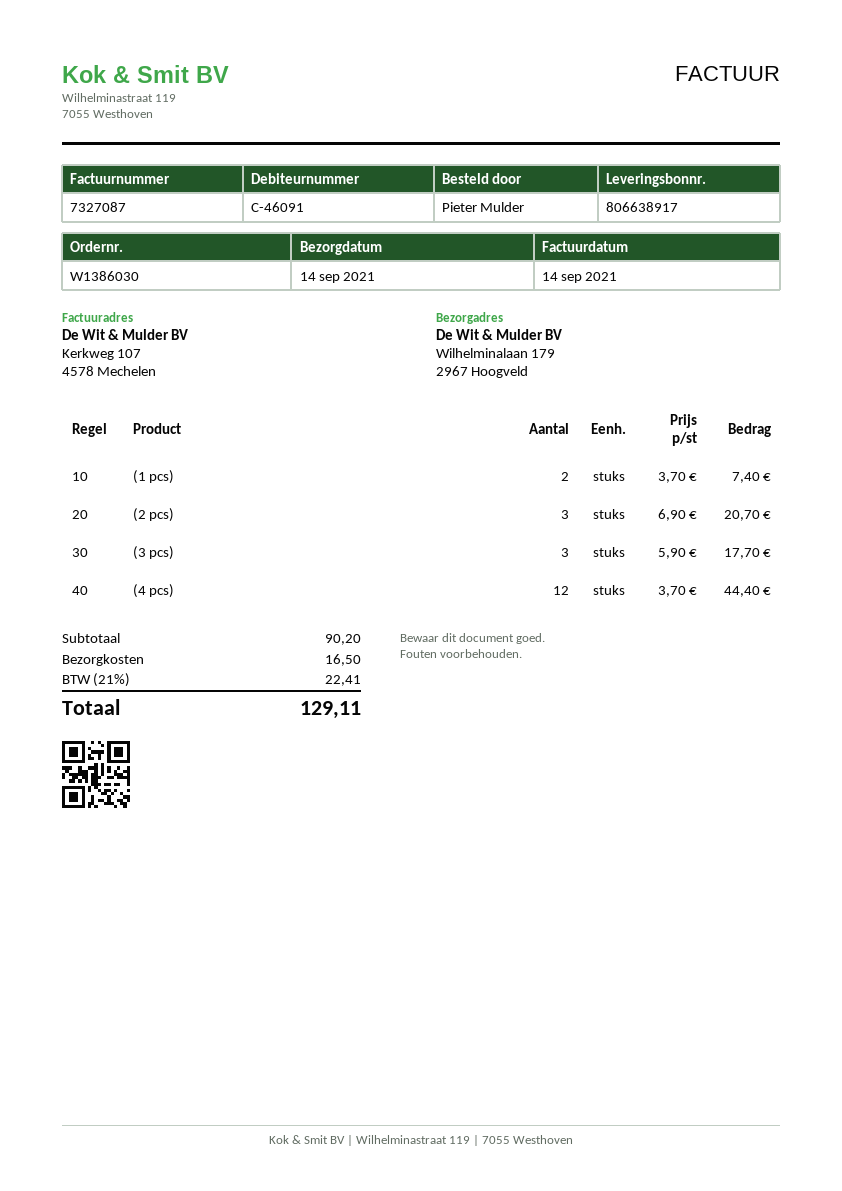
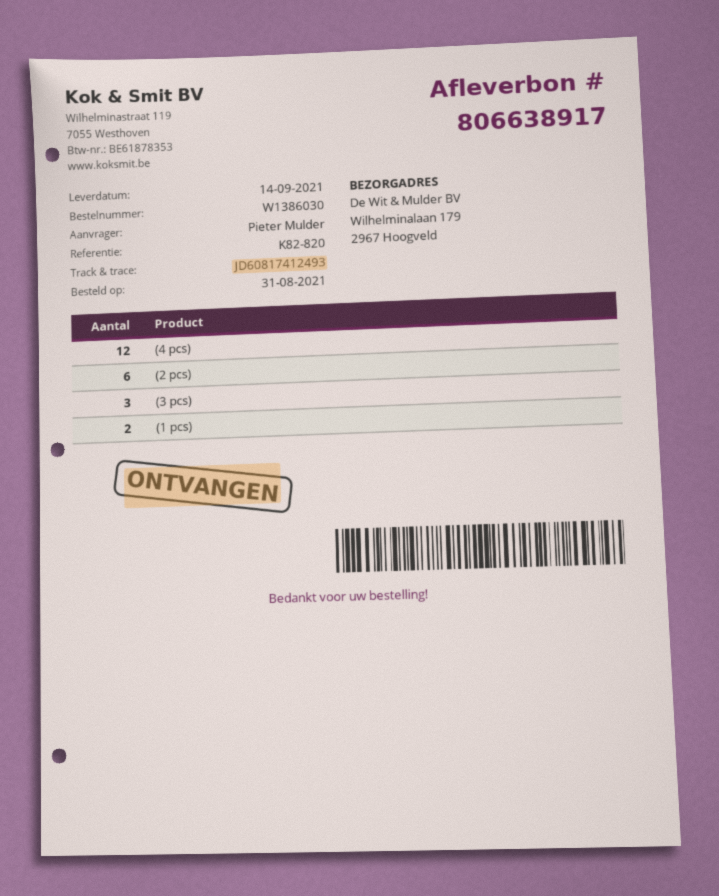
(2 pcs): 3 -> 6

